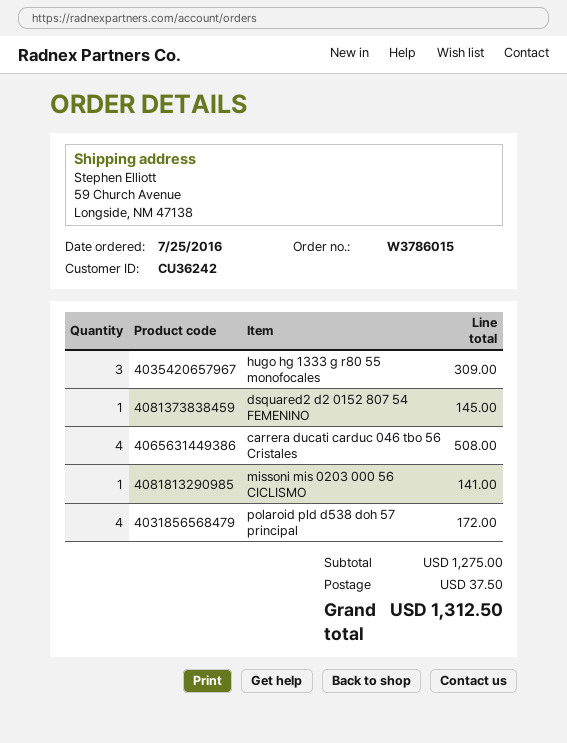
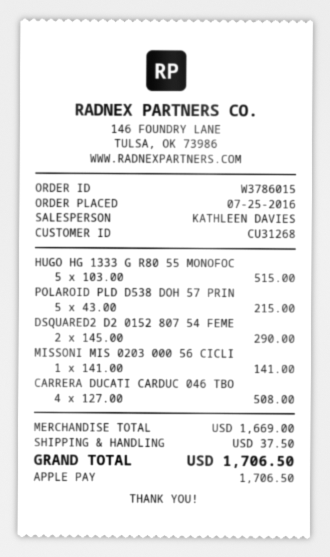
customer number: CU36242 -> CU31268
hugo hg 1333 g r80 55 monofocales: 3 for 309.00 -> 5 for 515.00
dsquared2 d2 0152 807 54 FEMENINO: 1 for 145.00 -> 2 for 290.00
polaroid pld d538 doh 57 principal: 4 for 172.00 -> 5 for 215.00
subtotal: 1275.00 -> 1669.00
total: 1312.50 -> 1706.50

